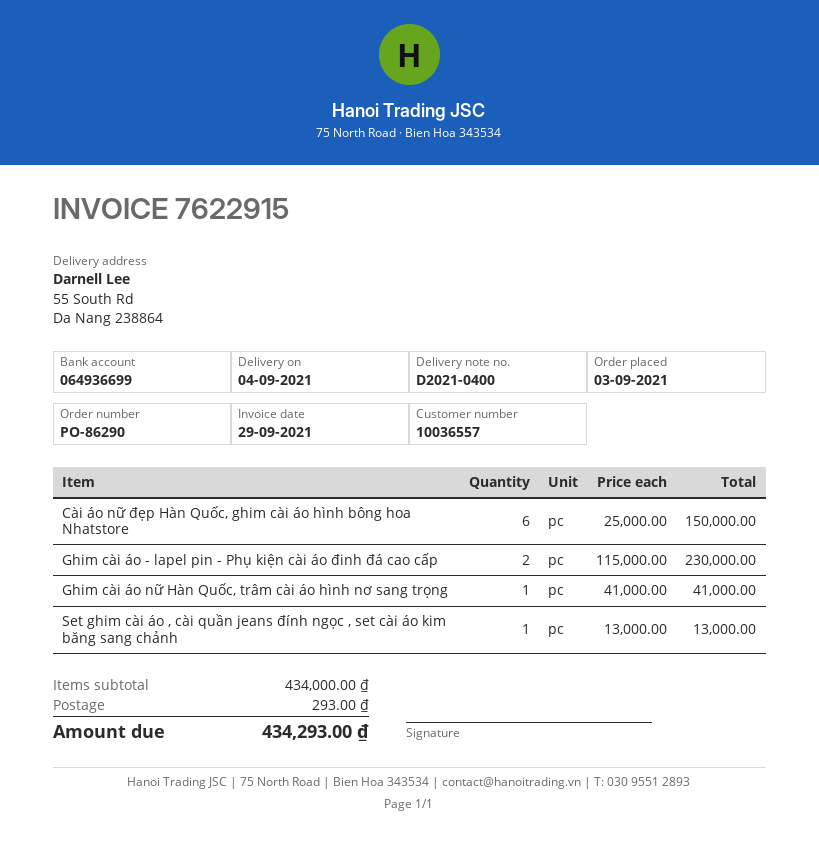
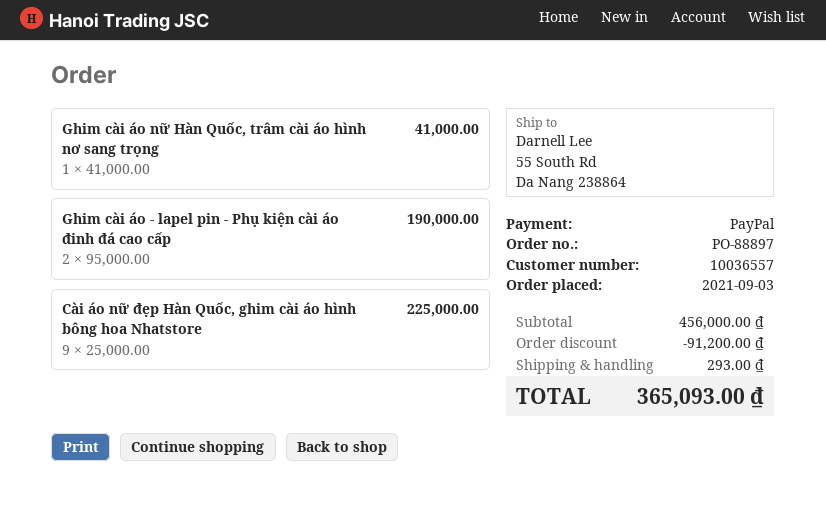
order number: PO-86290 -> PO-88897
Cài áo nữ đẹp Hàn Quốc, ghim cài áo hình bông hoa Nhatstore: 6 x 25000.00 = 150000.00 -> 9 x 25000.00 = 225000.00
Ghim cài áo - lapel pin - Phụ kiện cài áo đinh đá cao cấp: 2 x 115000.00 = 230000.00 -> 2 x 95000.00 = 190000.00
Set ghim cài áo , cài quần jeans đính ngọc , set cài áo kim băng sang chảnh: 1 x 13000.00 = 13000.00 -> none
subtotal: 434000.00 -> 456000.00
discount: none -> 91200.00
total: 434293.00 -> 365093.00

